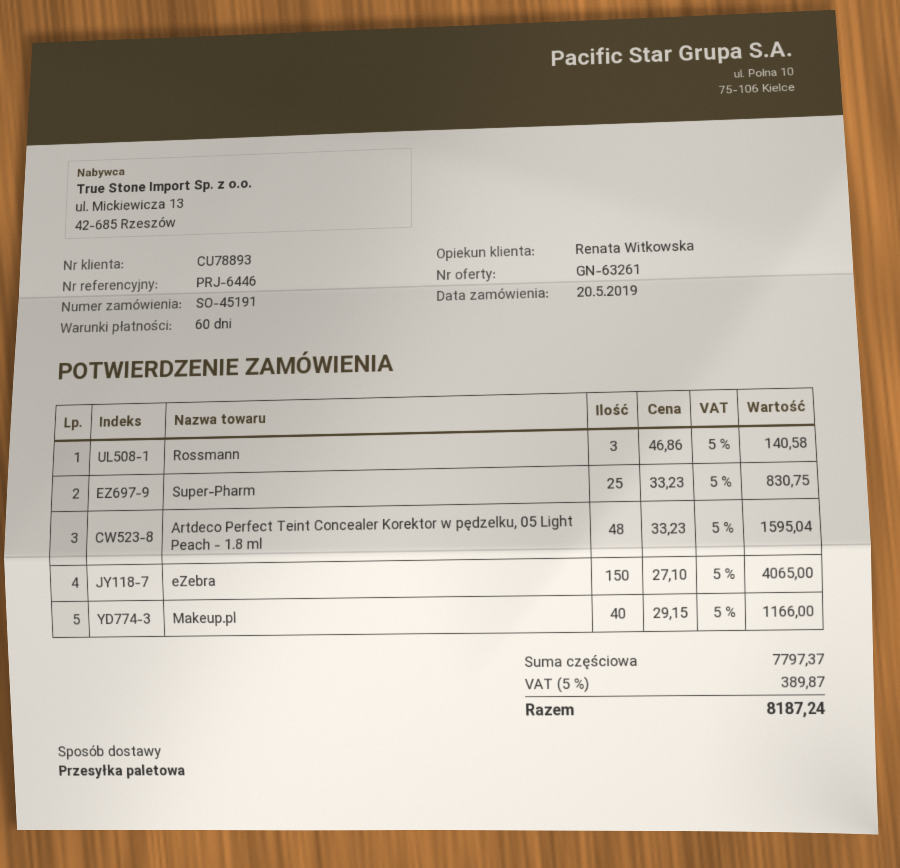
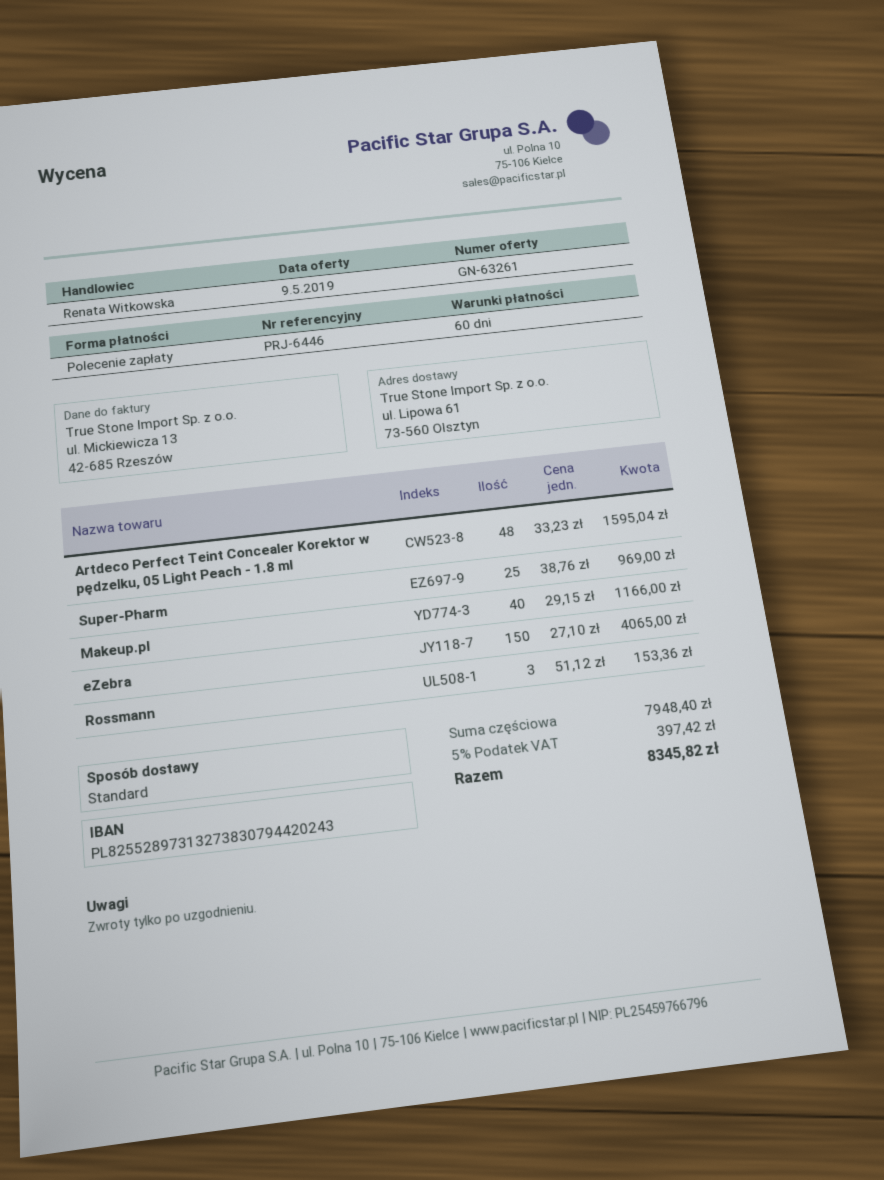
shipping method: pallet freight -> standard
Rossmann: 3 x 46.86 = 140.58 -> 3 x 51.12 = 153.36
Super-Pharm: 25 x 33.23 = 830.75 -> 25 x 38.76 = 969.00
subtotal: 7797.37 -> 7948.40
tax: 5% = 389.87 -> 5% = 397.42
total: 8187.24 -> 8345.82

